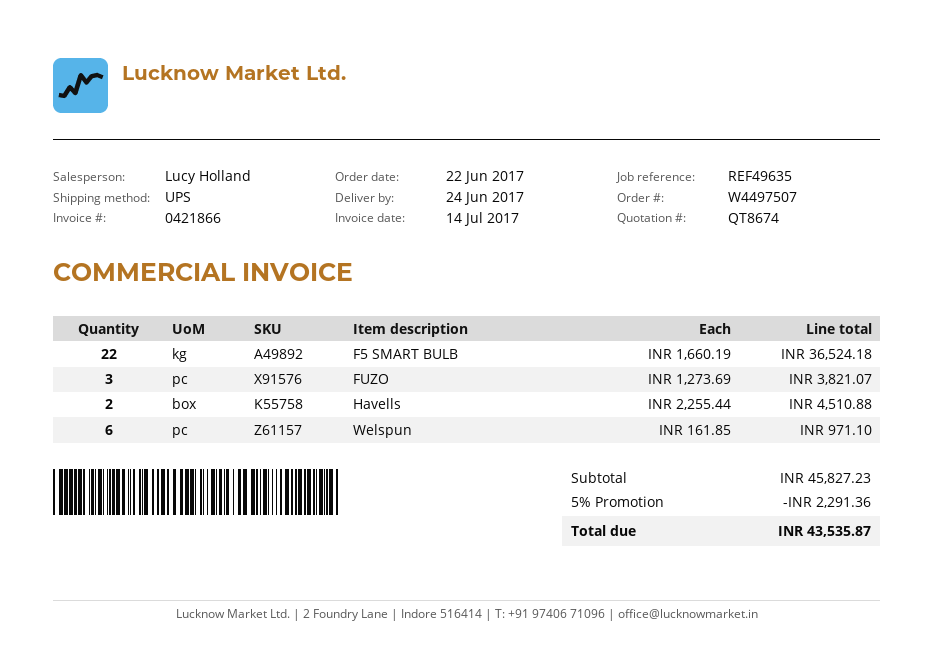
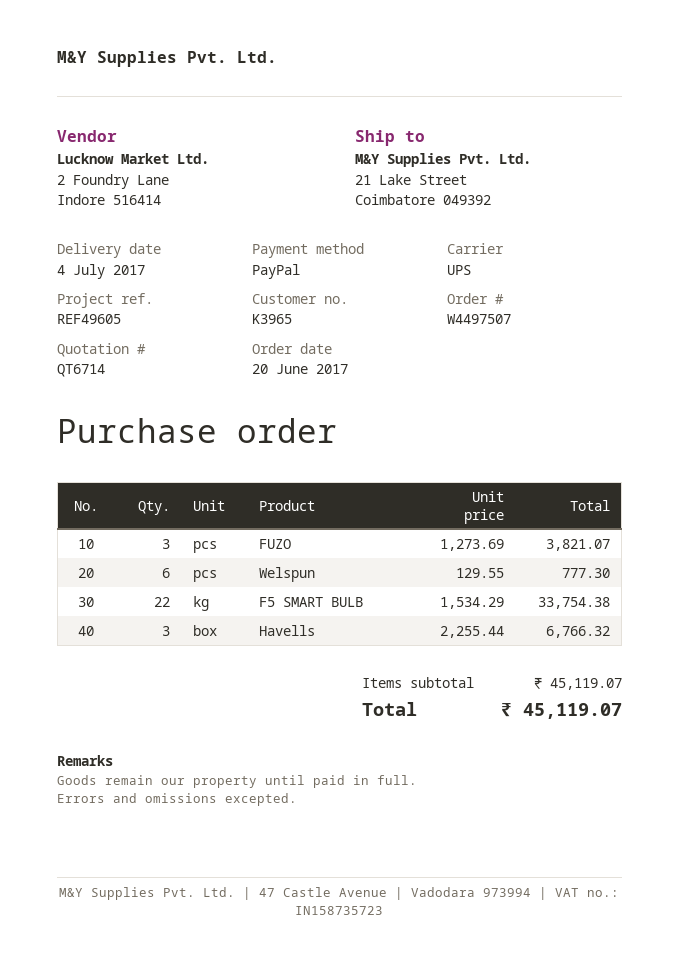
quote number: QT8674 -> QT6714
order date: 2017-06-22 -> 2017-06-20
delivery date: 2017-06-24 -> 2017-07-04
reference: REF49635 -> REF49605
F5 SMART BULB: 22 x 1660.19 = 36524.18 -> 22 x 1534.29 = 33754.38
Havells: 2 x 2255.44 = 4510.88 -> 3 x 2255.44 = 6766.32
Welspun: 6 x 161.85 = 971.10 -> 6 x 129.55 = 777.30
subtotal: 45827.23 -> 45119.07
discount: 5% = 2291.36 -> none
total: 43535.87 -> 45119.07

